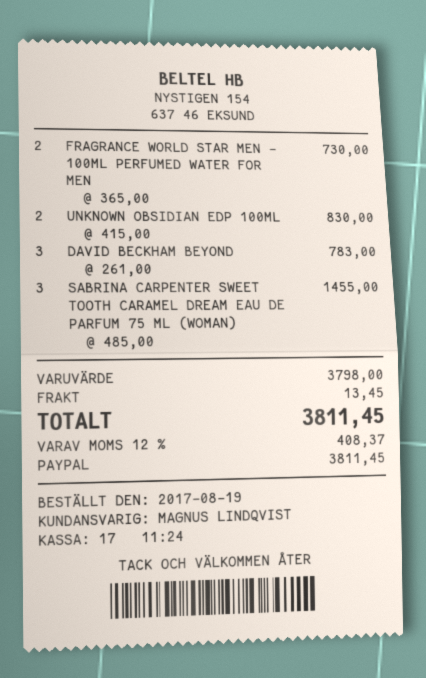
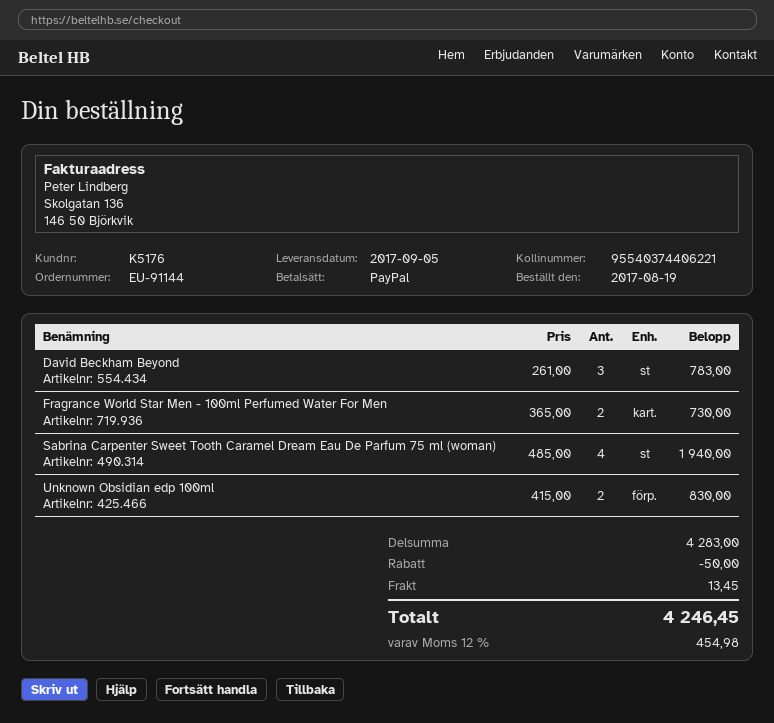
SABRINA CARPENTER SWEET TOOTH CARAMEL DREAM EAU DE PARFUM 75 ML (WOMAN): 3 x 485.00 = 1455.00 -> 4 x 485.00 = 1940.00
subtotal: 3798.00 -> 4283.00
discount: none -> 50.00
tax: 12% = 408.37 -> 12% = 454.98
total: 3811.45 -> 4246.45

